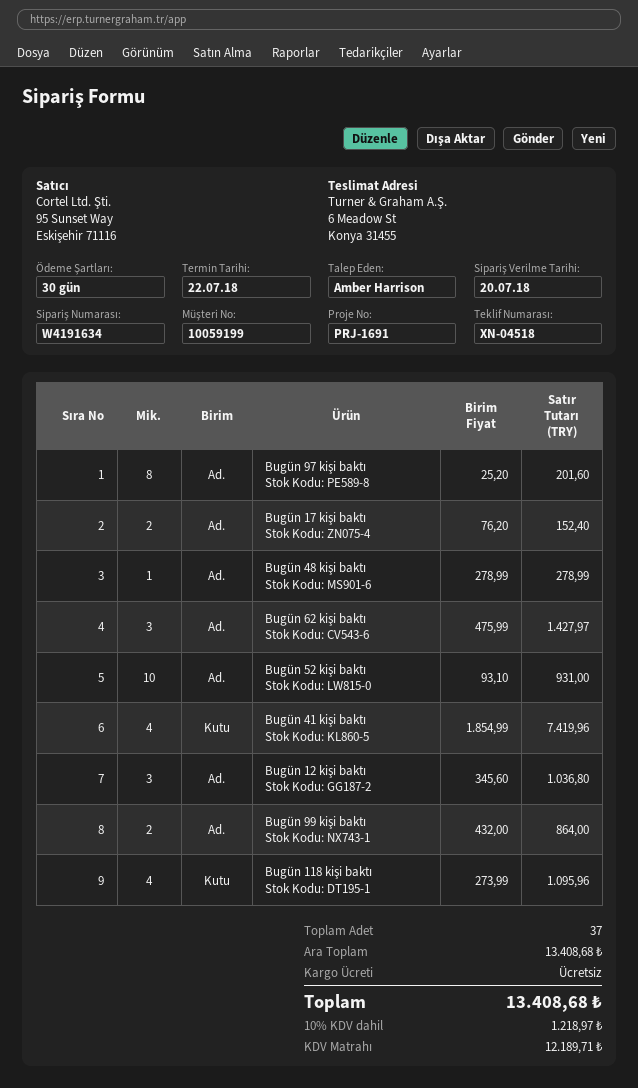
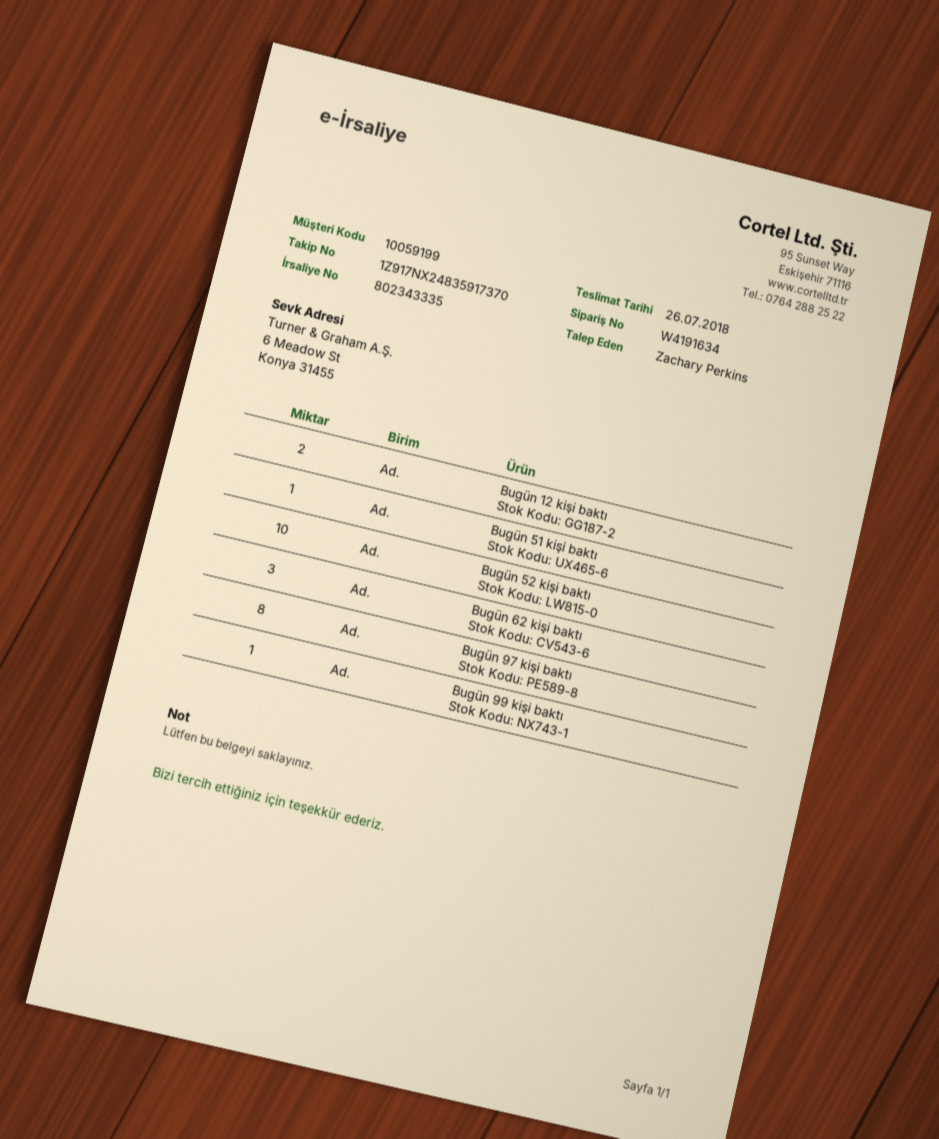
delivery date: 2018-07-22 -> 2018-07-26
ordered by: Amber Harrison -> Zachary Perkins
Bugün 17 kişi baktı: 2 -> none
Bugün 48 kişi baktı: 1 -> none
Bugün 41 kişi baktı: 4 -> none
Bugün 12 kişi baktı: 3 -> 2
Bugün 99 kişi baktı: 2 -> 1
Bugün 118 kişi baktı: 4 -> none
Bugün 51 kişi baktı: none -> 1

